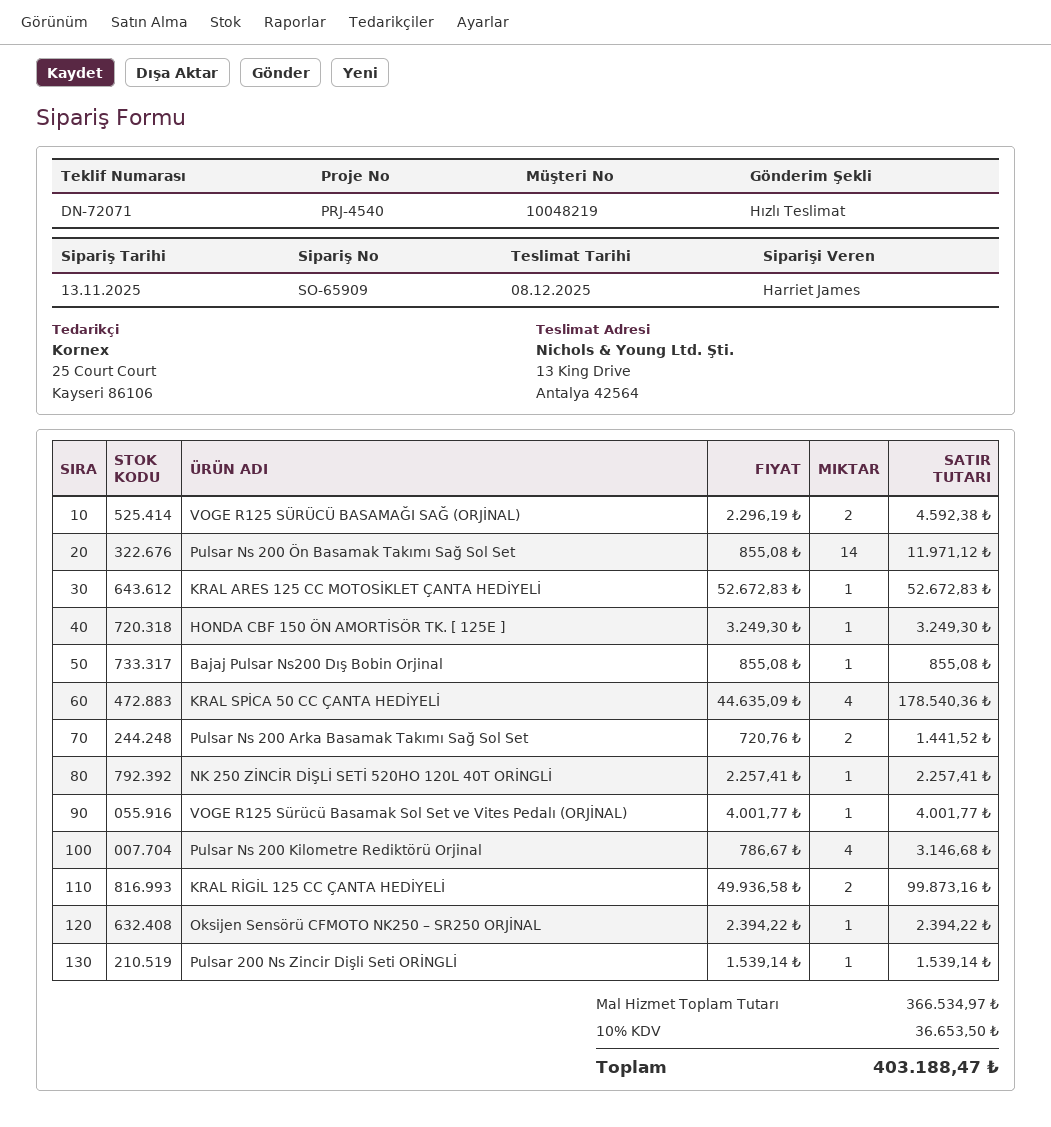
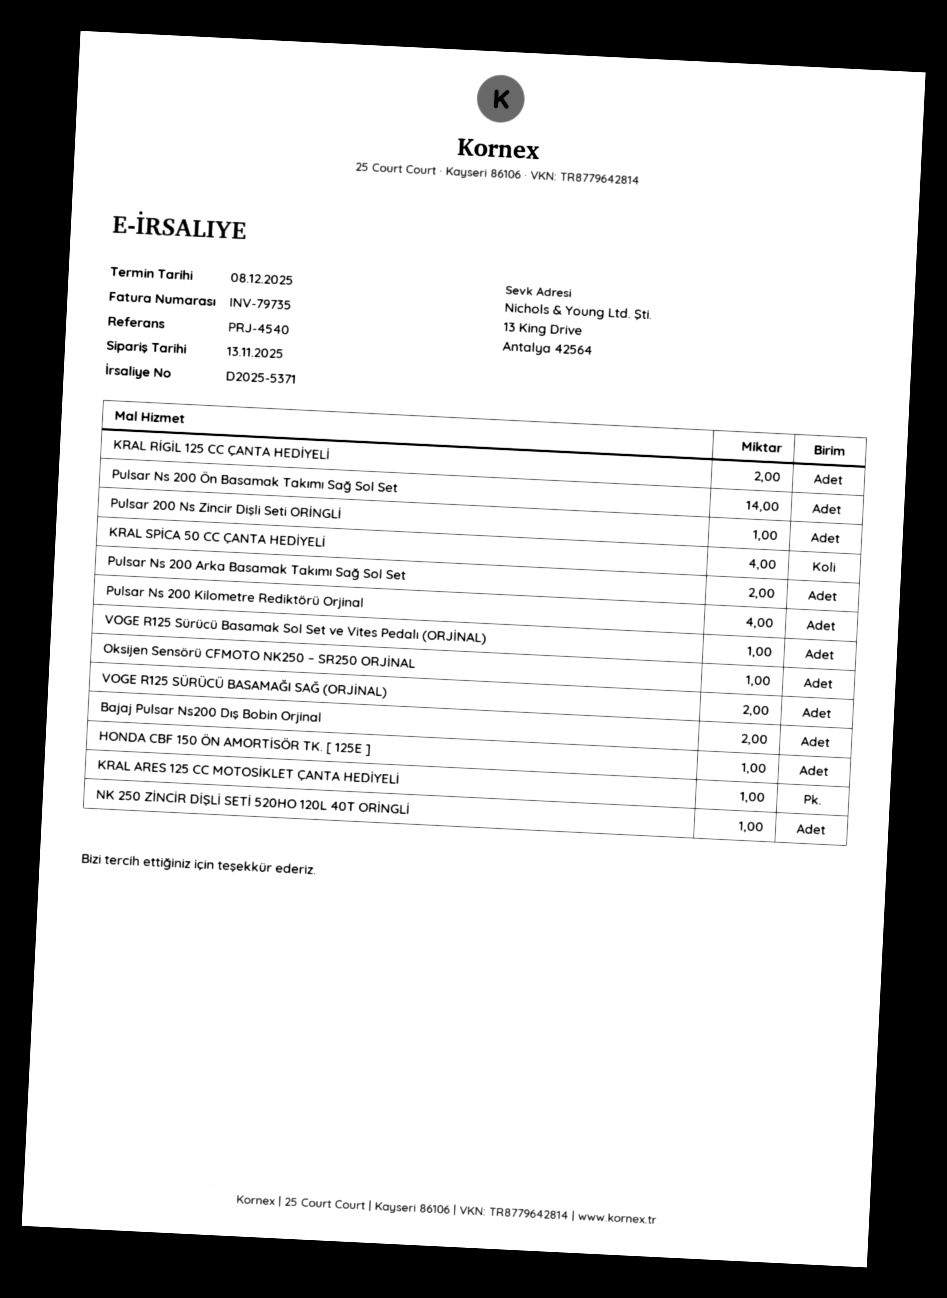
Bajaj Pulsar Ns200 Dış Bobin Orjinal: 1 -> 2

